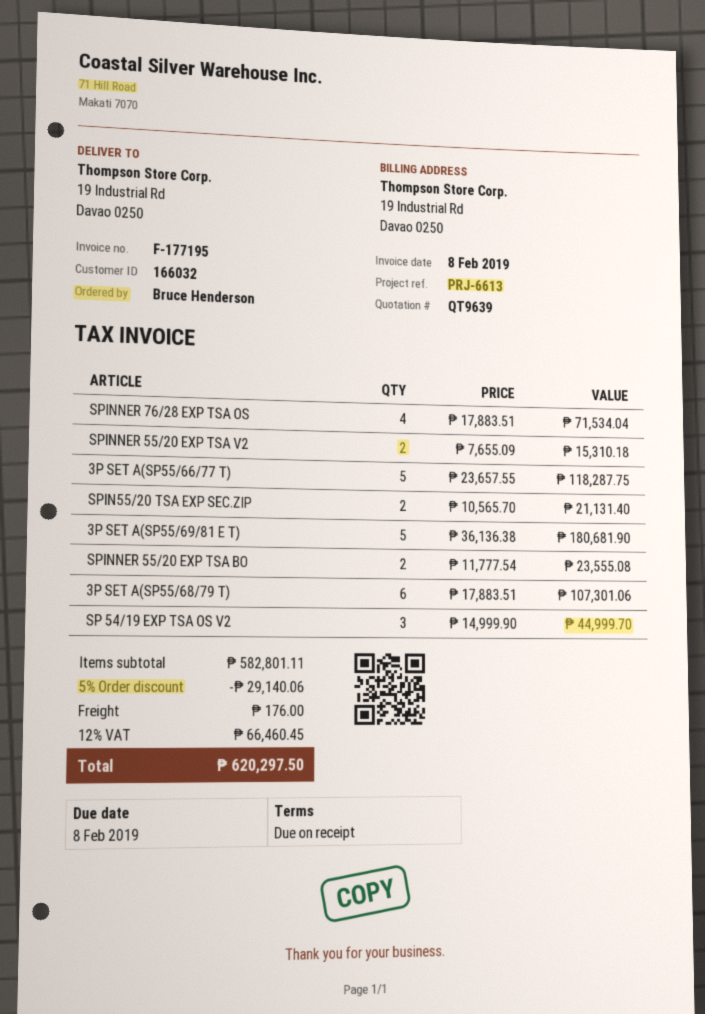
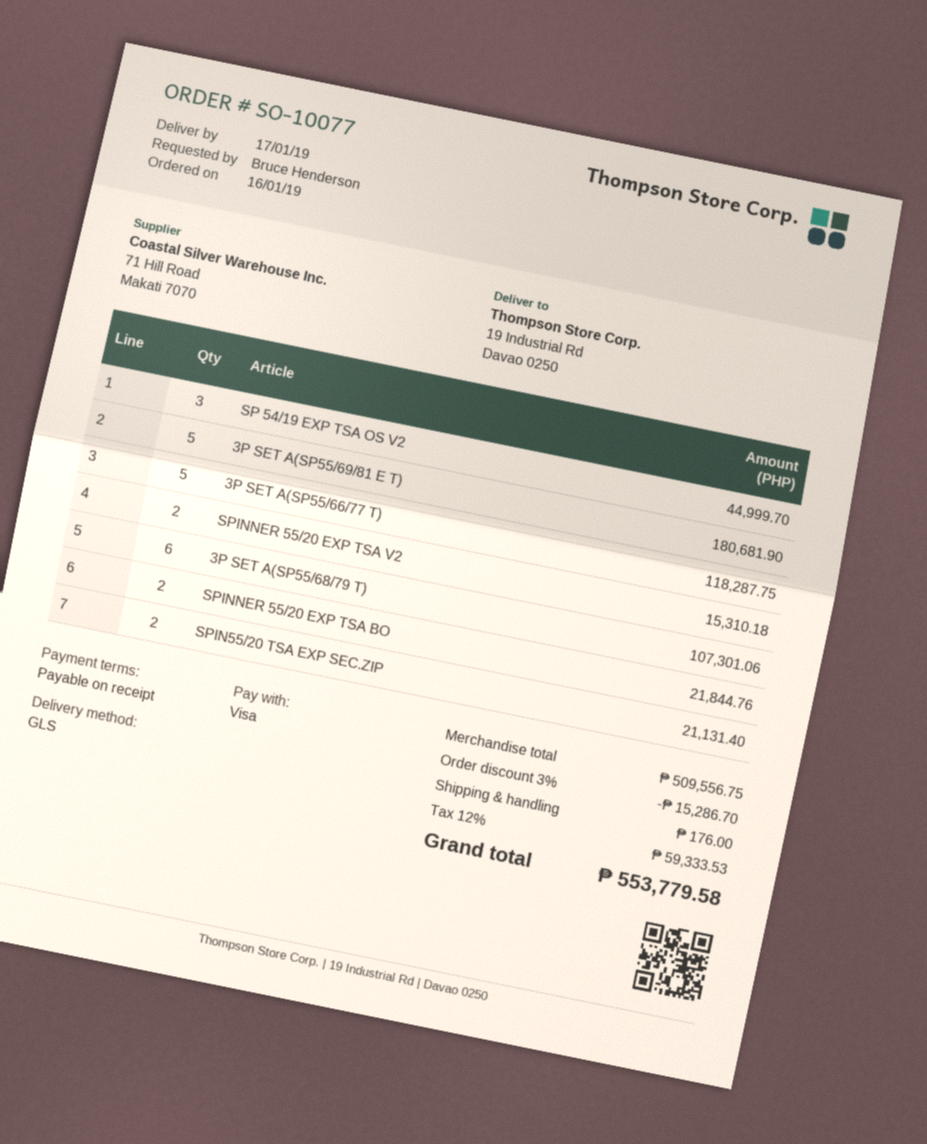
SPINNER 76/28 EXP TSA OS: 4 for 71534.04 -> none
SPINNER 55/20 EXP TSA BO: 2 for 23555.08 -> 2 for 21844.76
subtotal: 582801.11 -> 509556.75
discount: 5% = 29140.06 -> 3% = 15286.70
tax: 12% = 66460.45 -> 12% = 59333.53
total: 620297.50 -> 553779.58

